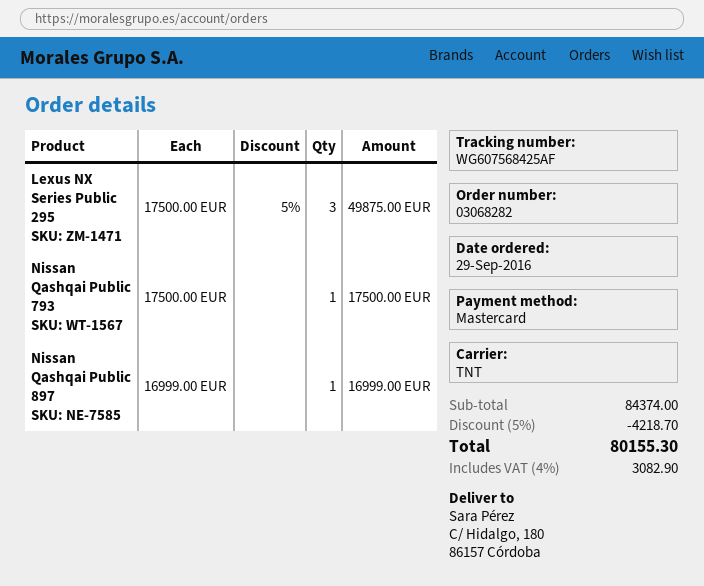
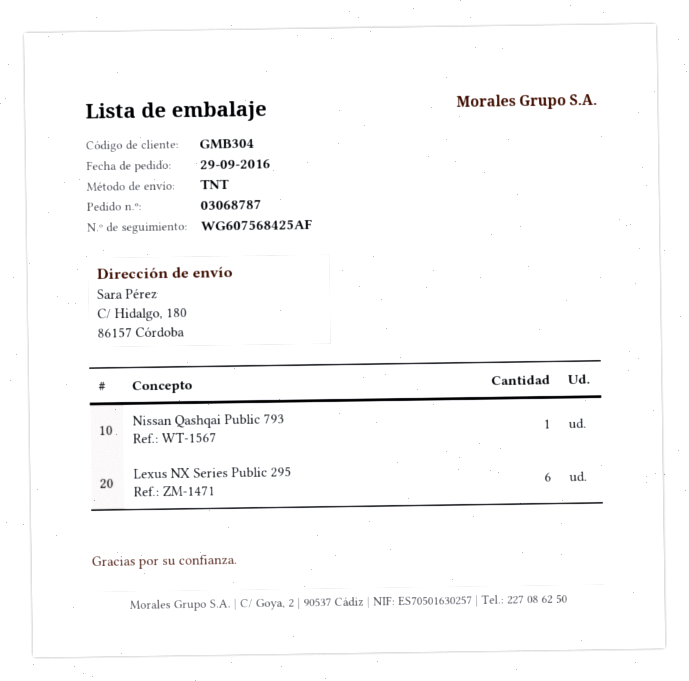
order number: 03068282 -> 03068787
Lexus NX Series Public 295: 3 -> 6
Nissan Qashqai Public 897: 1 -> none

